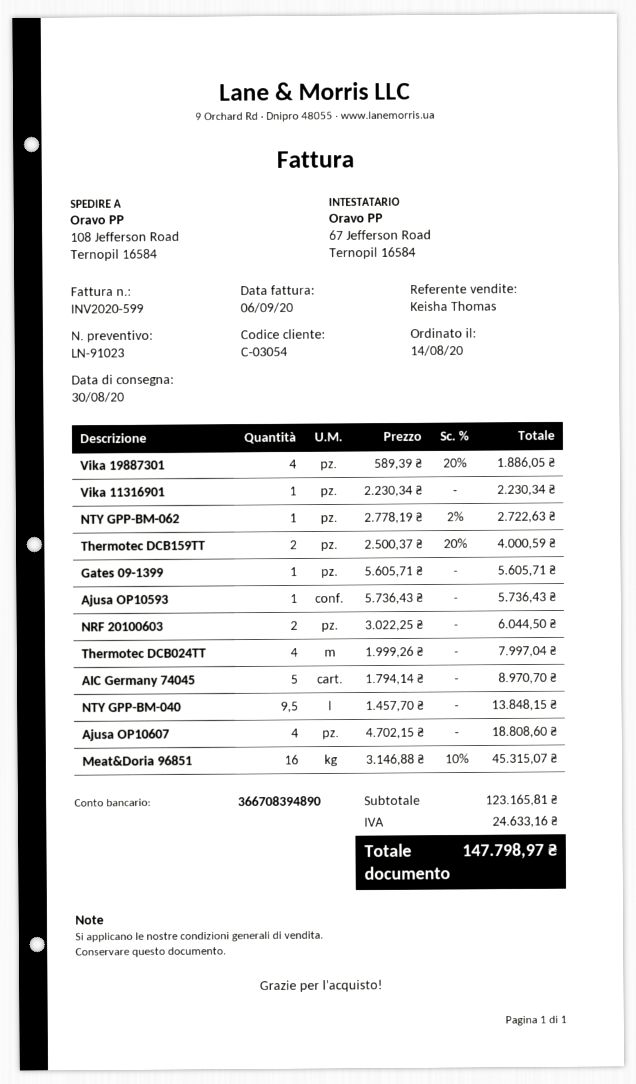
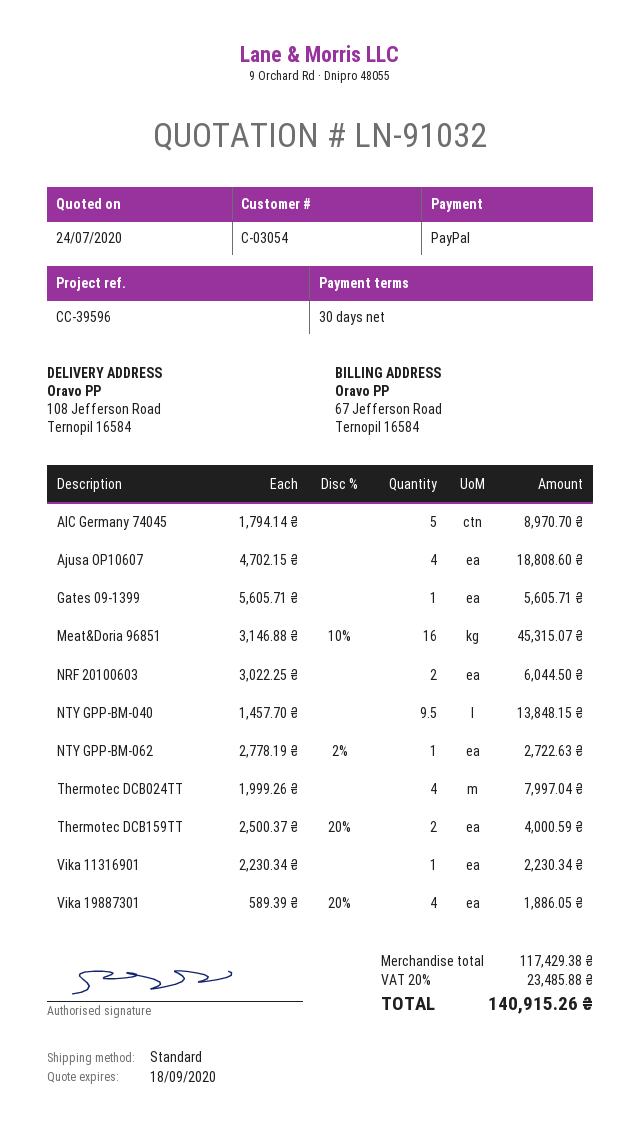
quote number: LN-91023 -> LN-91032
Ajusa OP10593: 1 x 5736.43 = 5736.43 -> none
subtotal: 123165.81 -> 117429.38
tax: 24633.16 -> 23485.88
total: 147798.97 -> 140915.26

